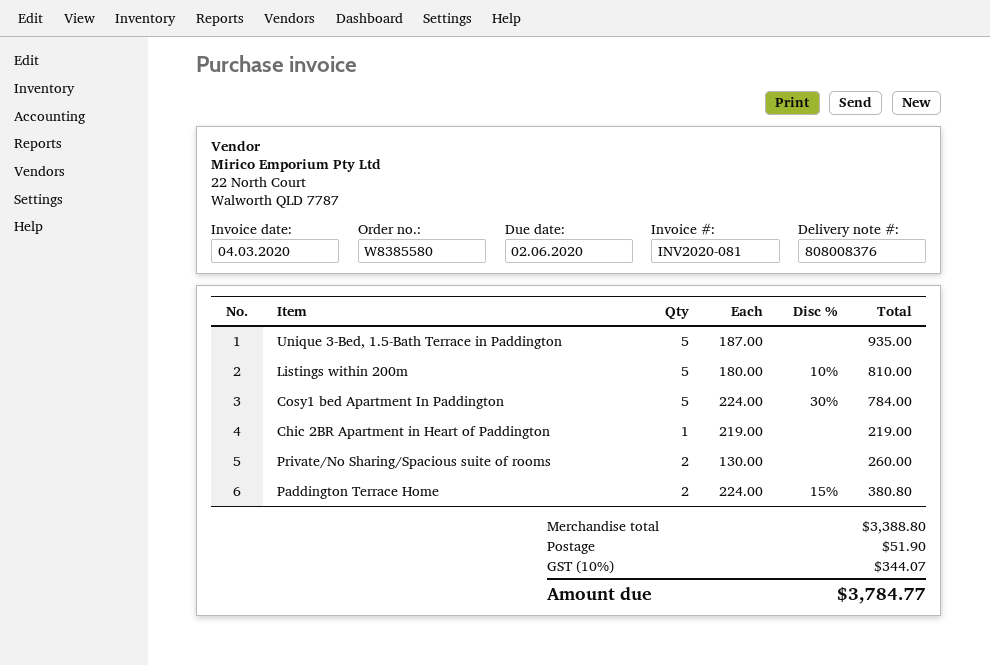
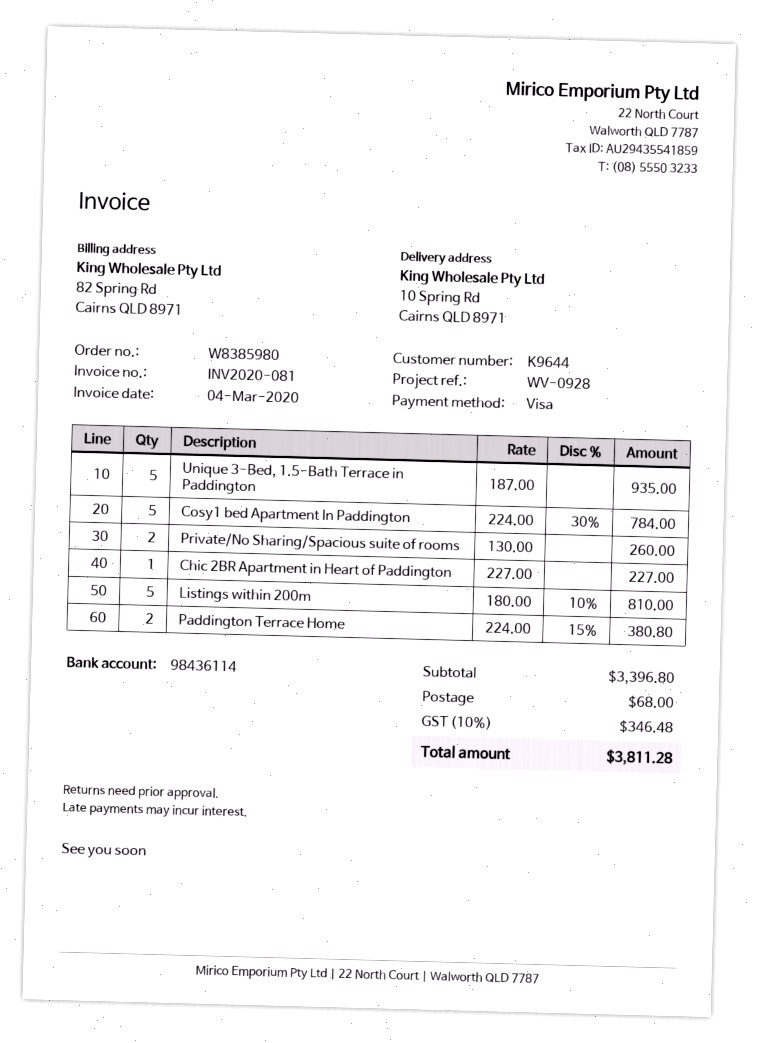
order number: W8385580 -> W8385980
Chic 2BR Apartment in Heart of Paddington: 1 x 219.00 = 219.00 -> 1 x 227.00 = 227.00
subtotal: 3388.80 -> 3396.80
shipping: 51.90 -> 68.00
tax: 10% = 344.07 -> 10% = 346.48
total: 3784.77 -> 3811.28

